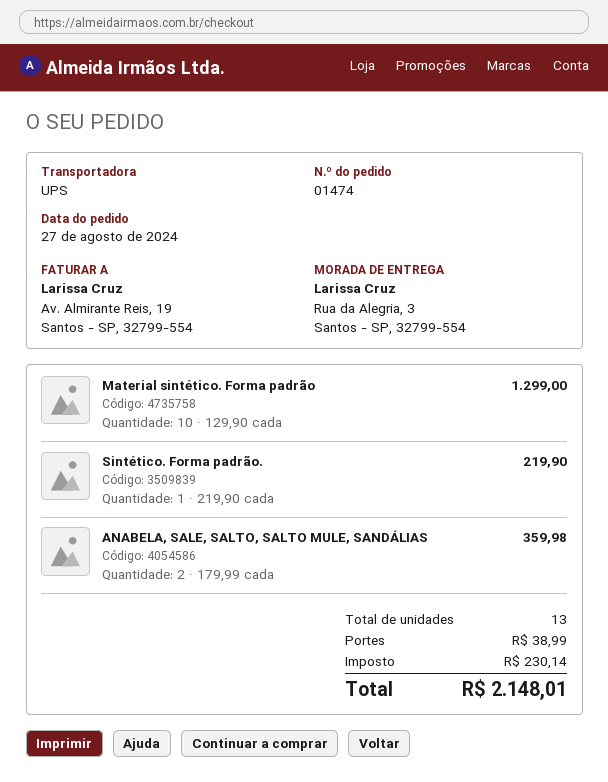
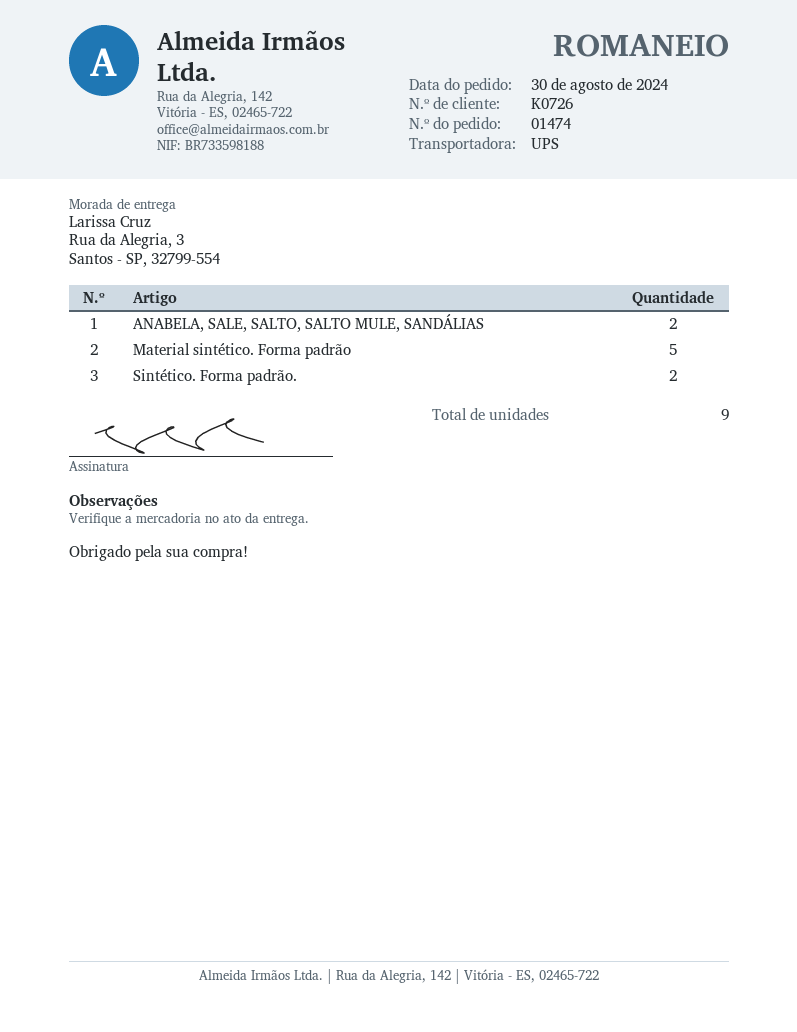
order date: 2024-08-27 -> 2024-08-30
Material sintético. Forma padrão: 10 -> 5
Sintético. Forma padrão.: 1 -> 2
total quantity: 13 -> 9

